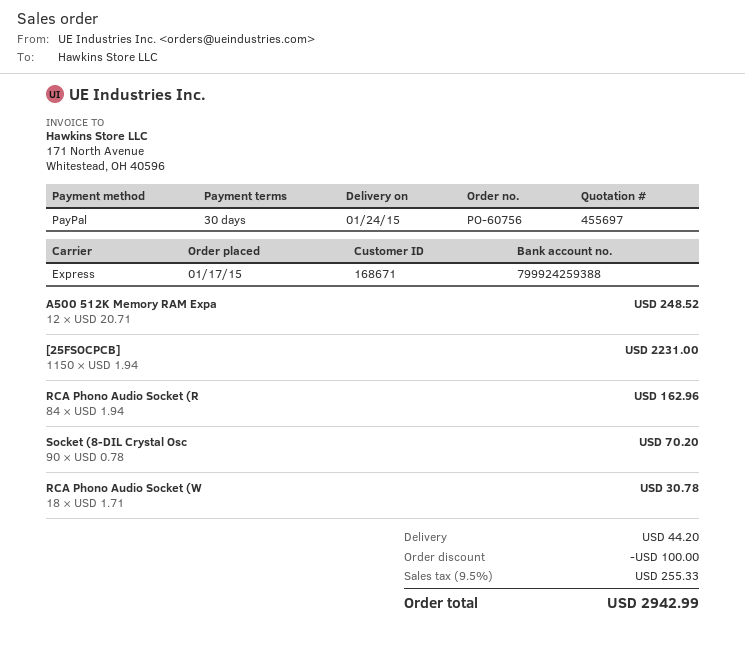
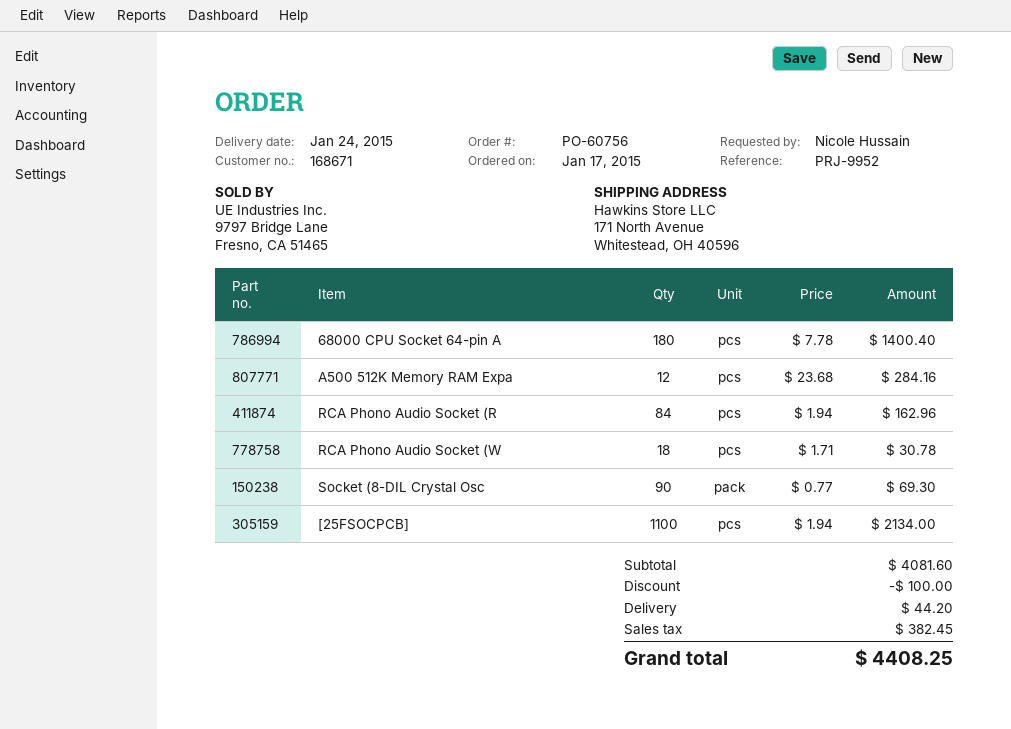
A500 512K Memory RAM Expa: 12 x 20.71 = 248.52 -> 12 x 23.68 = 284.16
[25FSOCPCB]: 1150 x 1.94 = 2231.00 -> 1100 x 1.94 = 2134.00
Socket (8-DIL Crystal Osc: 90 x 0.78 = 70.20 -> 90 x 0.77 = 69.30
68000 CPU Socket 64-pin A: none -> 180 x 7.78 = 1400.40
tax: 255.33 -> 382.45
total: 2942.99 -> 4408.25

